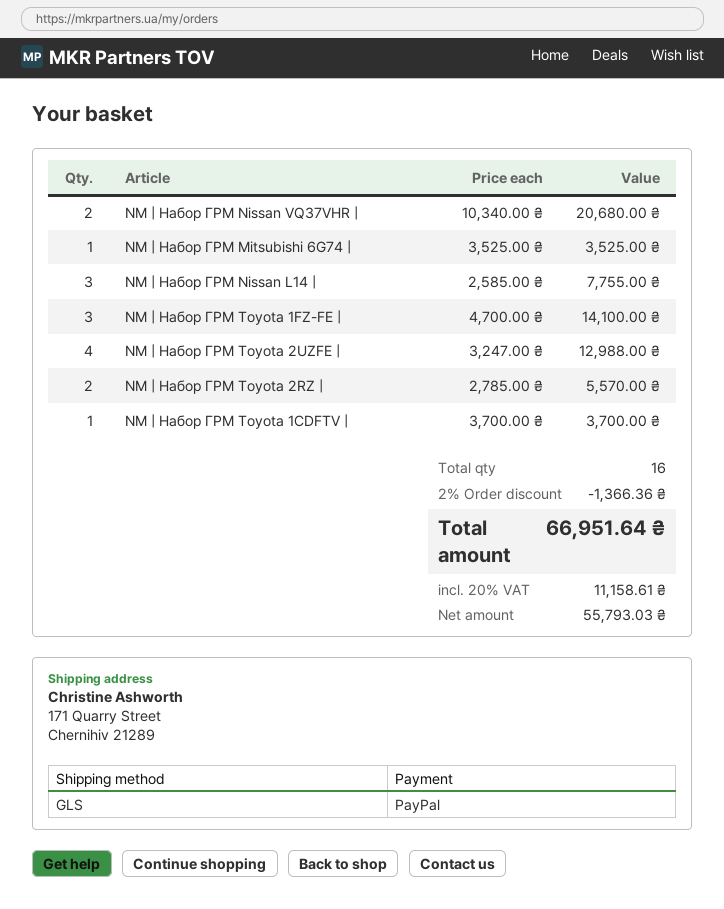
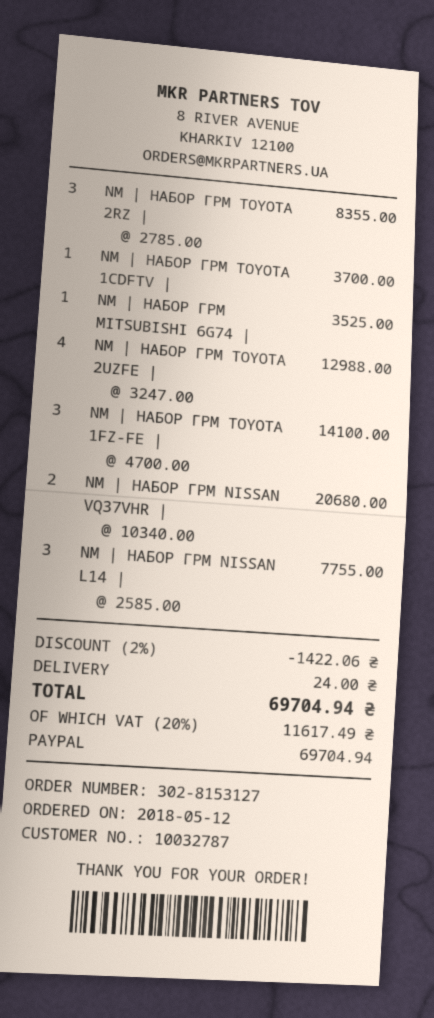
NM | Набор ГРМ Toyota 2RZ |: 2 x 2785.00 = 5570.00 -> 3 x 2785.00 = 8355.00
discount: 2% = 1366.36 -> 2% = 1422.06
shipping: none -> 24.00
tax: 20% = 11158.61 -> 20% = 11617.49
total: 66951.64 -> 69704.94

